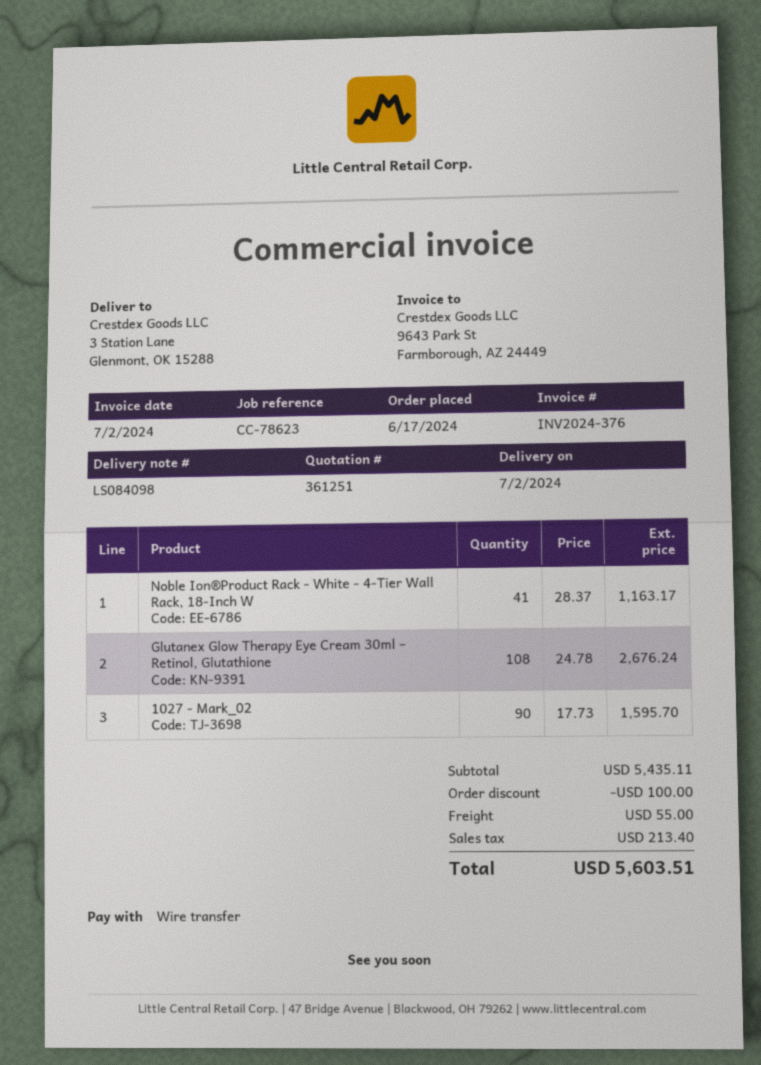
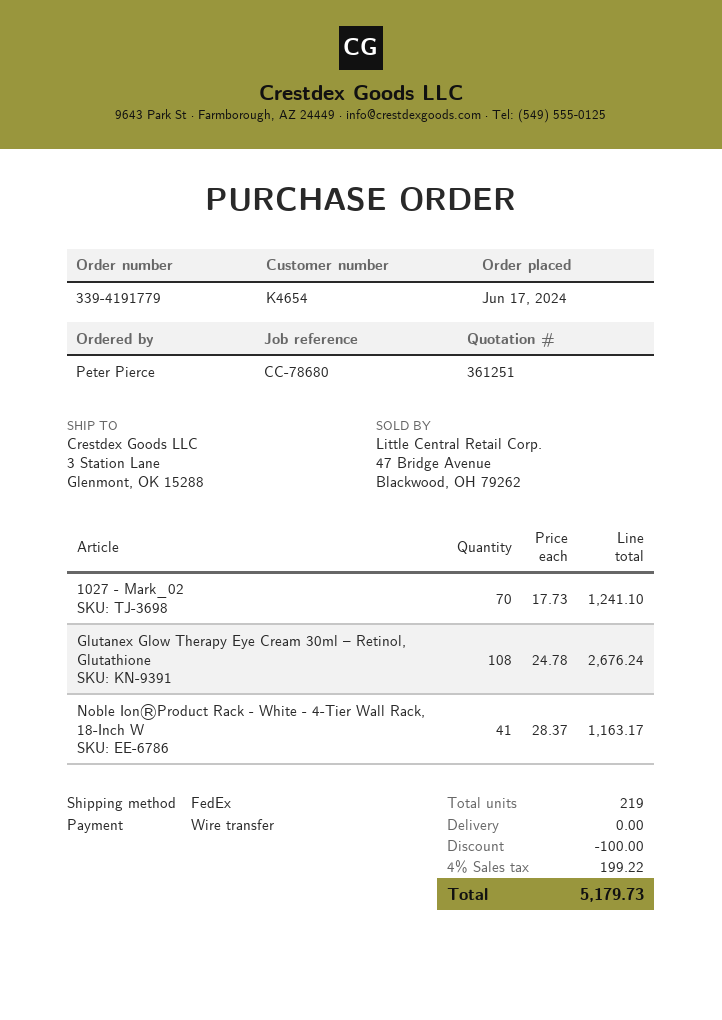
reference: CC-78623 -> CC-78680
1027 - Mark_02: 90 x 17.73 = 1595.70 -> 70 x 17.73 = 1241.10
shipping: 55.00 -> 0.00
tax: 213.40 -> 199.22
total: 5603.51 -> 5179.73

